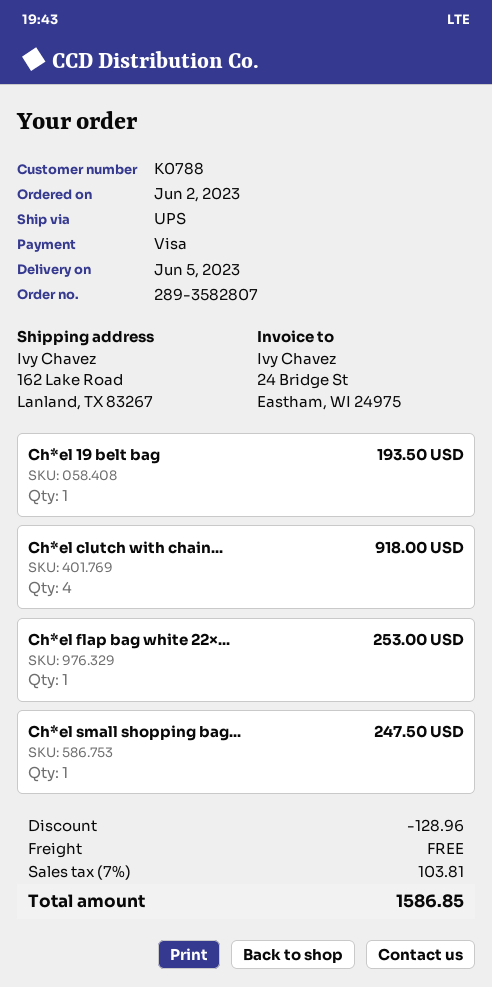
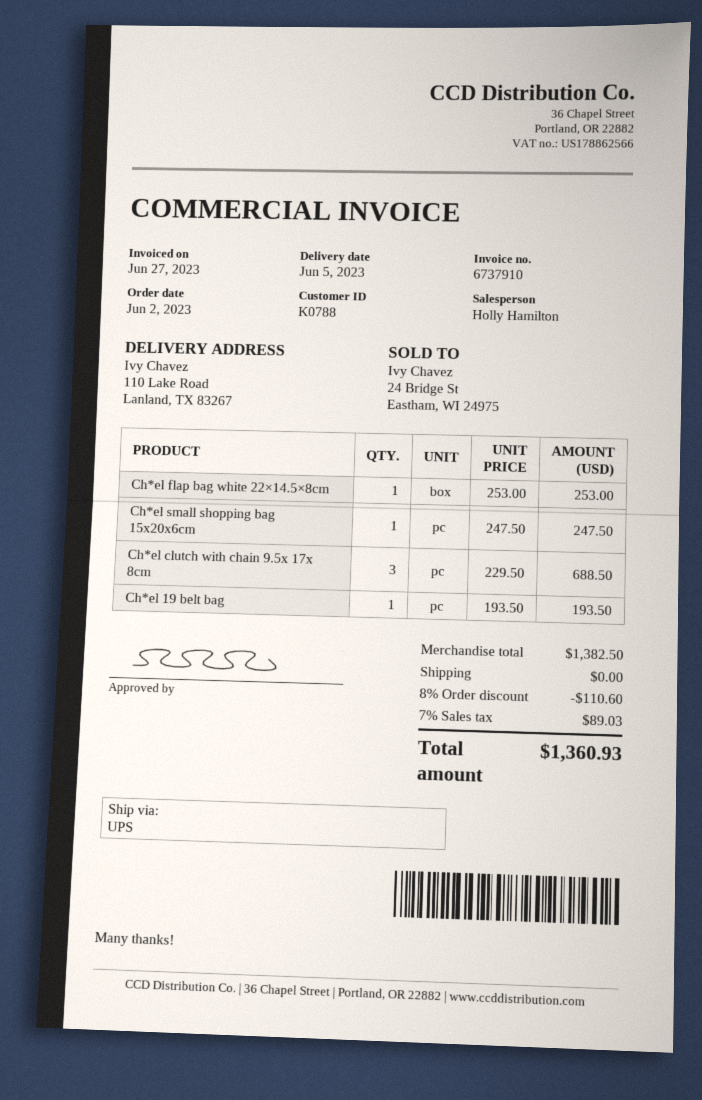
ship to: 162 Lake Road, Lanland, TX 83267 -> 110 Lake Road, Lanland, TX 83267
Ch*el clutch with chain...: 4 for 918.00 -> 3 for 688.50
discount: 128.96 -> 110.60
tax: 7% = 103.81 -> 7% = 89.03
total: 1586.85 -> 1360.93

